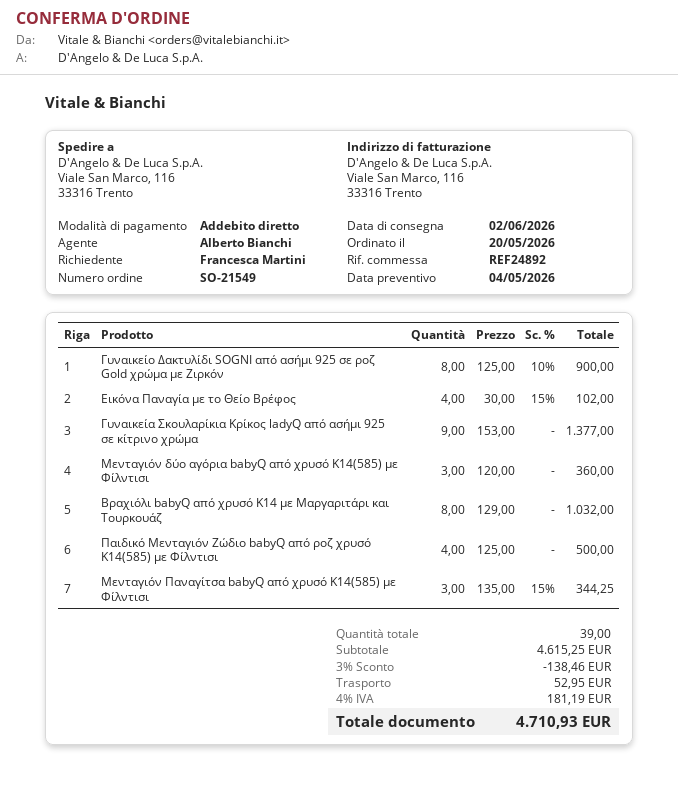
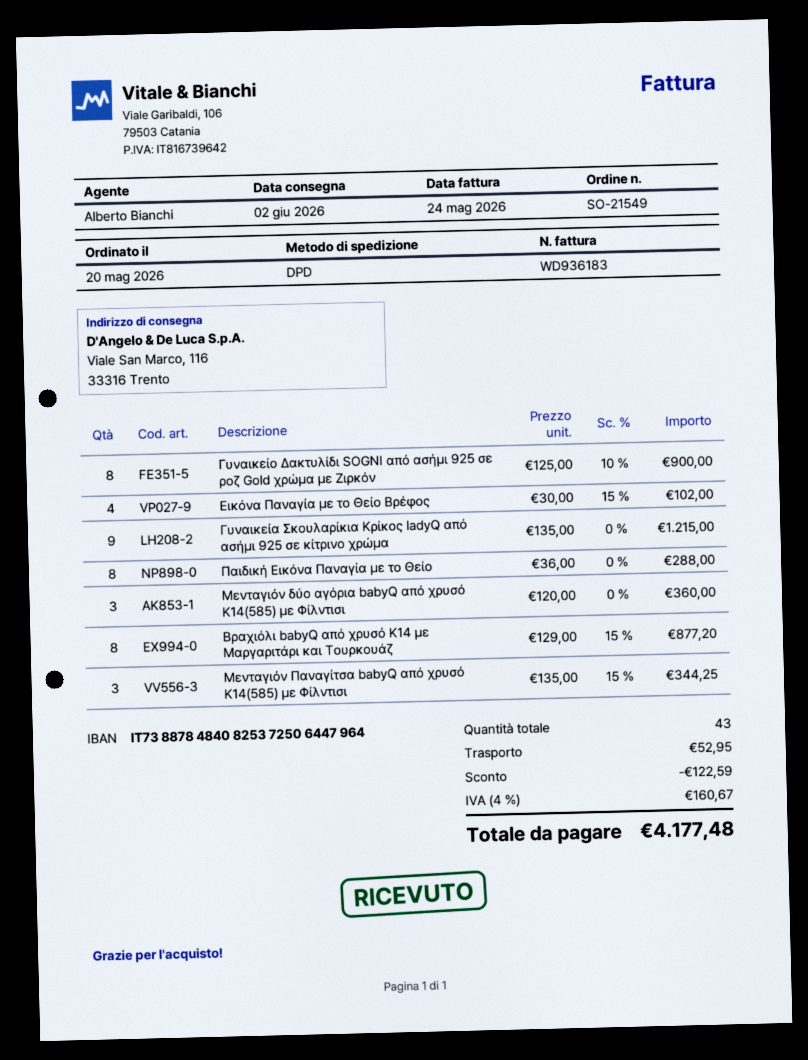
Γυναικεία Σκουλαρίκια Κρίκος ladyQ από ασήμι 925 σε κίτρινο χρώμα: 9 x 153.00 = 1377.00 -> 9 x 135.00 = 1215.00
Βραχιόλι babyQ από χρυσό Κ14 με Μαργαριτάρι και Τουρκουάζ: 8 x 129.00 = 1032.00 -> 8 x 129.00 - 15% = 877.20
Παιδικό Μενταγιόν Ζώδιο babyQ από ροζ χρυσό Κ14(585) με Φίλντισι: 4 x 125.00 = 500.00 -> none
Παιδική Εικόνα Παναγία με το Θείο: none -> 8 x 36.00 = 288.00
total quantity: 39 -> 43
discount: 138.46 -> 122.59
tax: 4% = 181.19 -> 4% = 160.67
total: 4710.93 -> 4177.48

